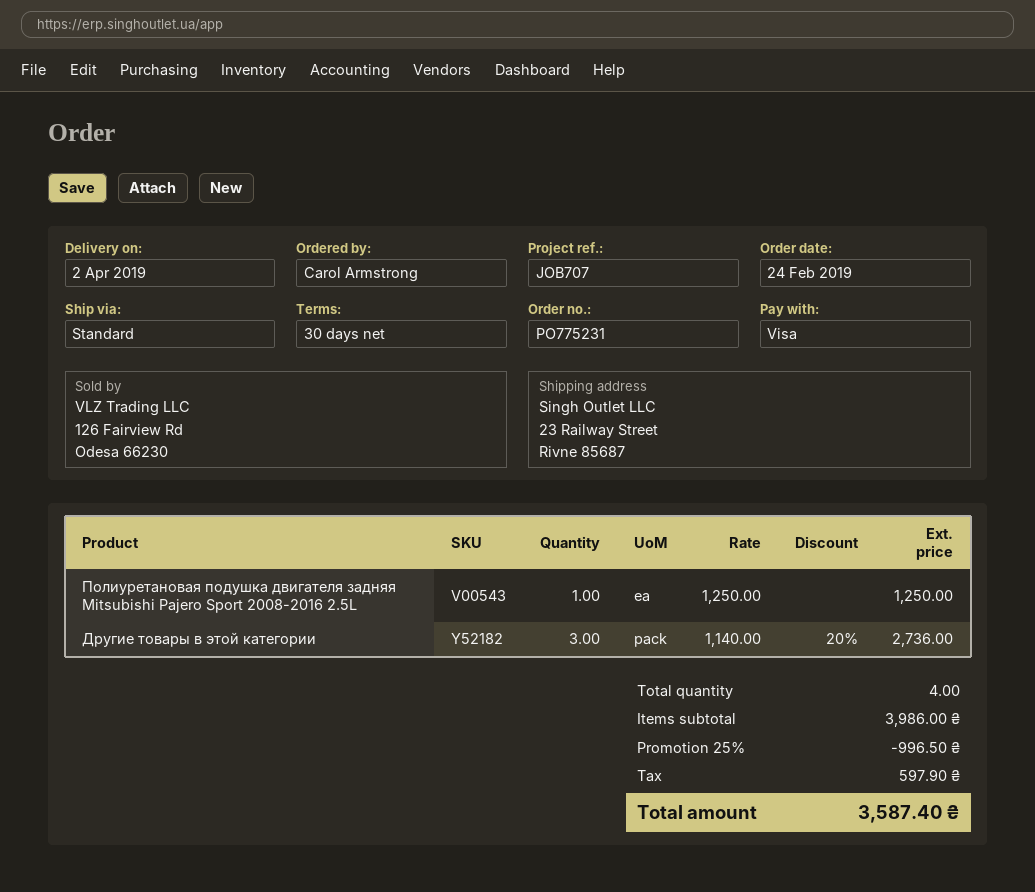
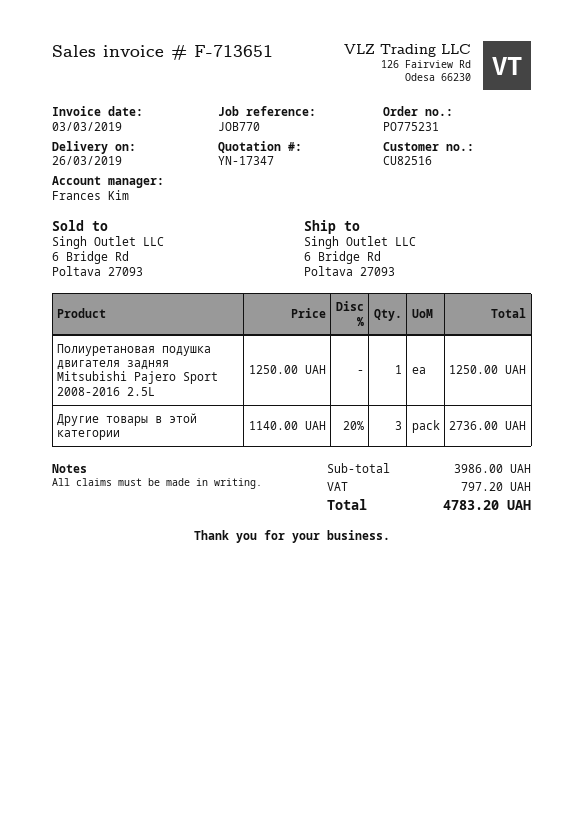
delivery date: 2019-04-02 -> 2019-03-26
reference: JOB707 -> JOB770
ship to: 23 Railway Street, Rivne 85687 -> 6 Bridge Rd, Poltava 27093
discount: 25% = 996.50 -> none
tax: 597.90 -> 797.20
total: 3587.40 -> 4783.20

